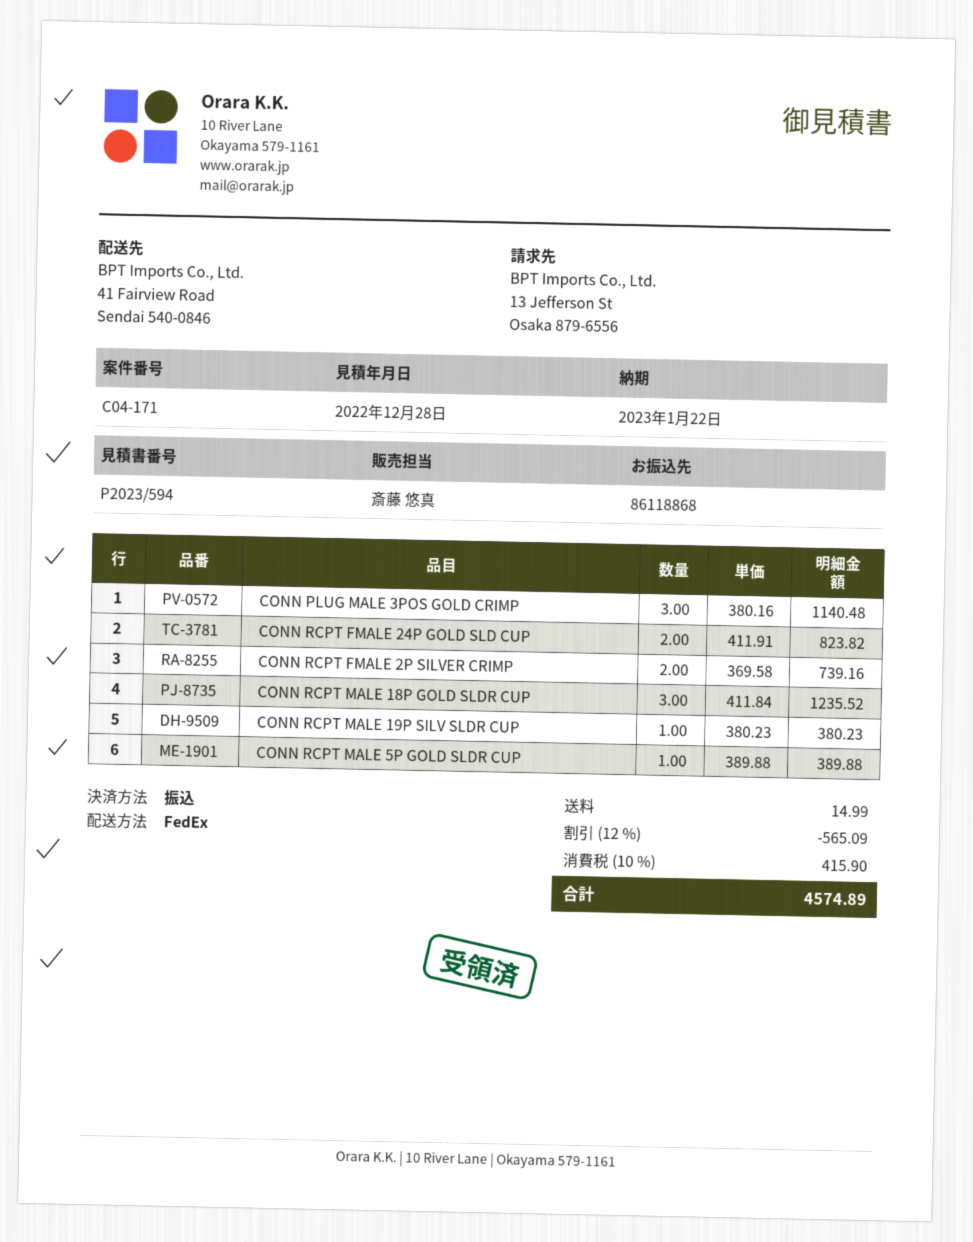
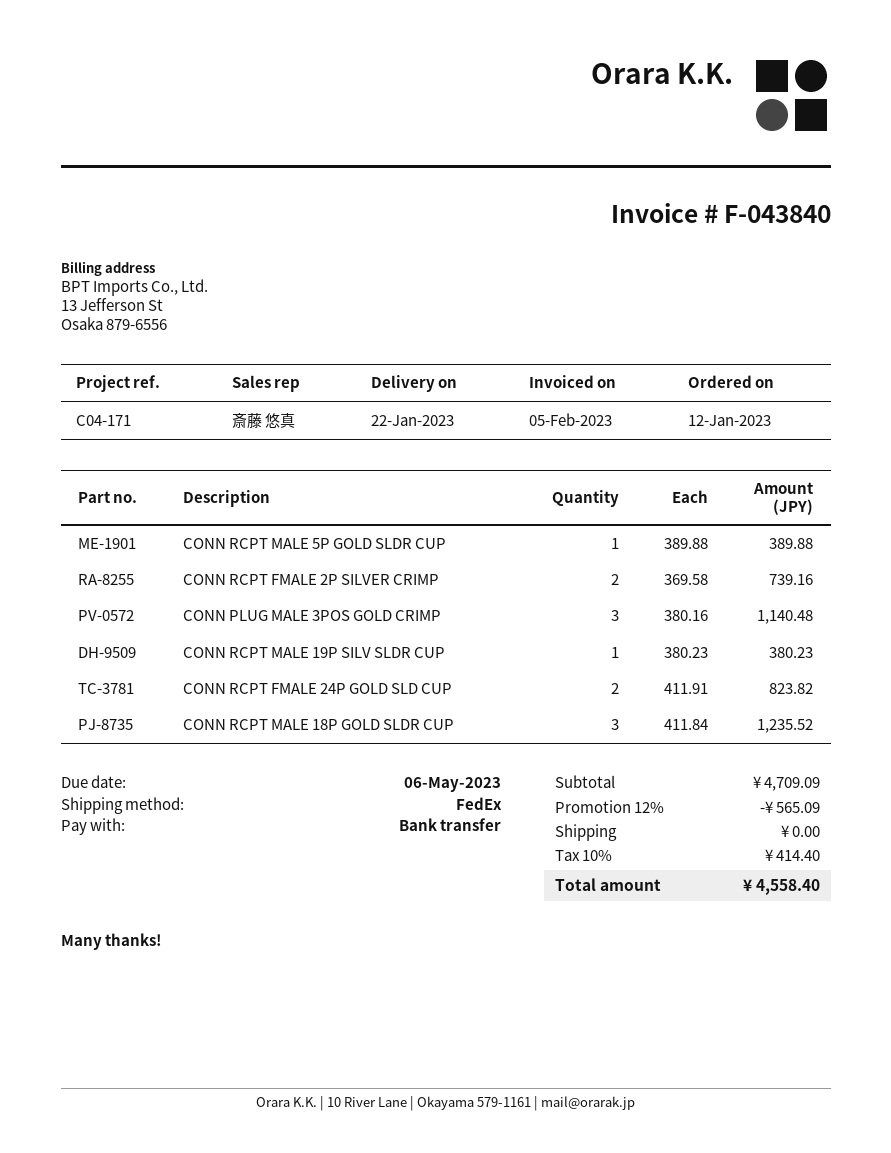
shipping: 14.99 -> 0.00
tax: 10% = 415.90 -> 10% = 414.40
total: 4574.89 -> 4558.40

